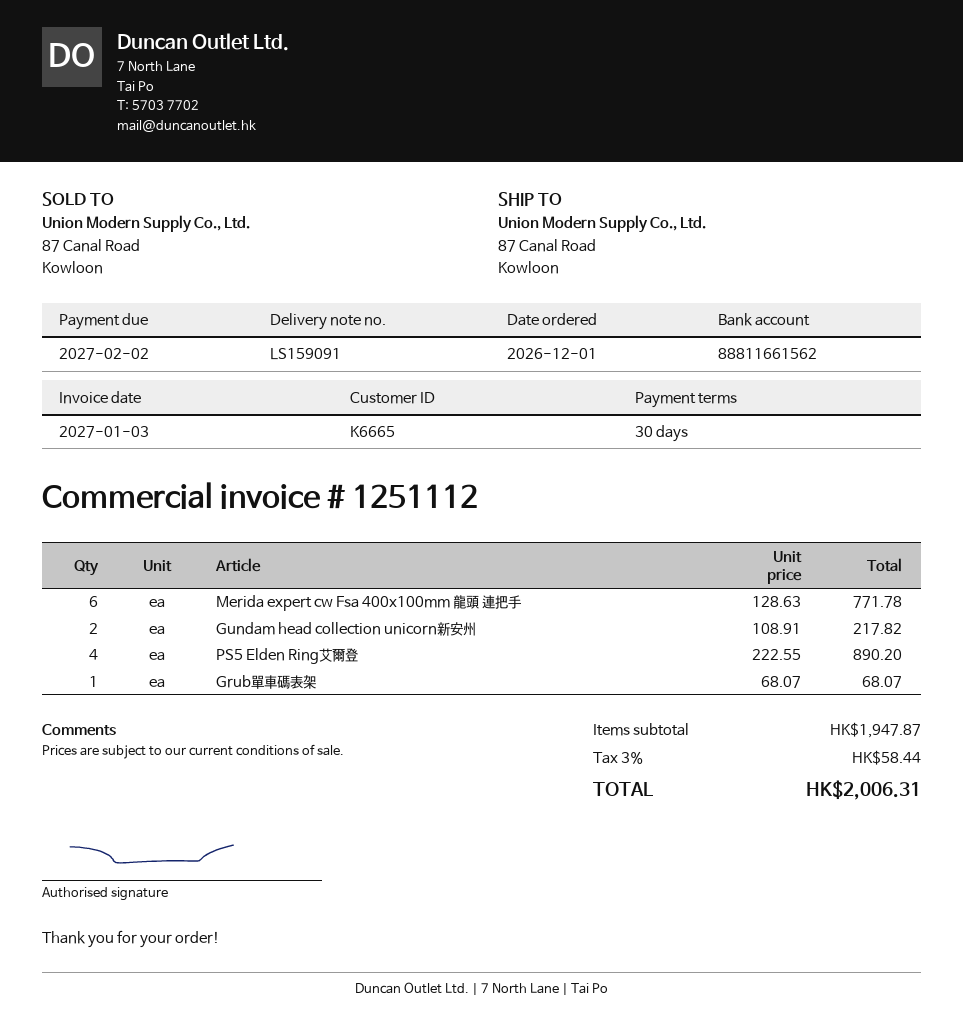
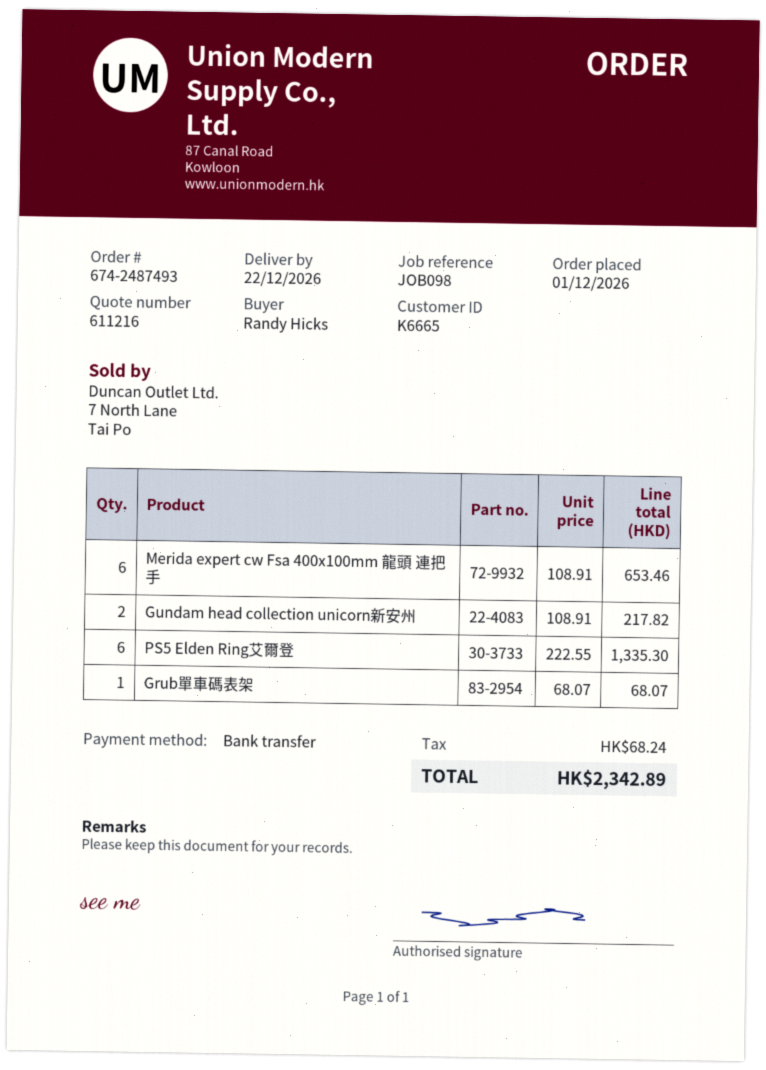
Merida expert cw Fsa 400x100mm 龍頭 連把手: 6 x 128.63 = 771.78 -> 6 x 108.91 = 653.46
PS5 Elden Ring艾爾登: 4 x 222.55 = 890.20 -> 6 x 222.55 = 1335.30
tax: 58.44 -> 68.24
total: 2006.31 -> 2342.89

